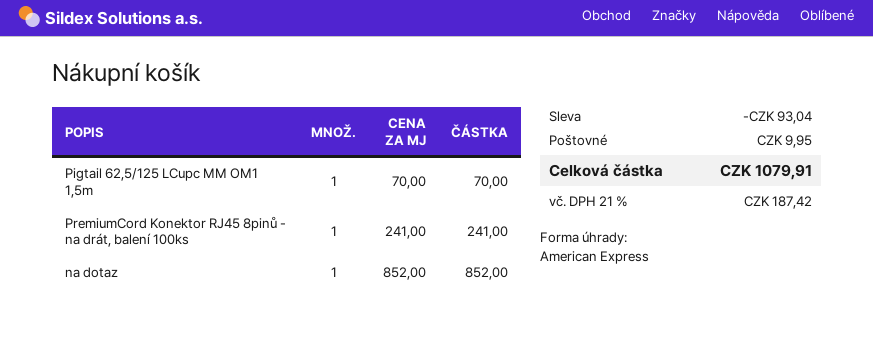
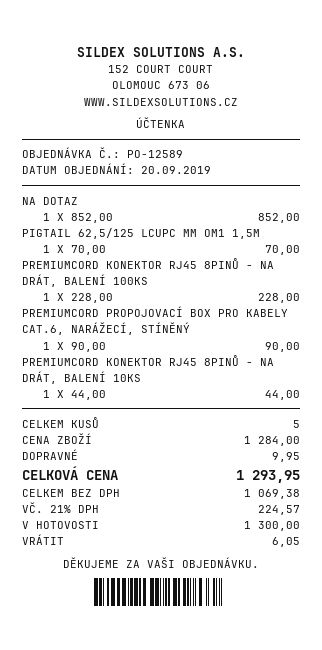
payment method: American Express -> cash
PremiumCord Konektor RJ45 8pinů - na drát, balení 100ks: 1 x 241.00 = 241.00 -> 1 x 228.00 = 228.00
PREMIUMCORD PROPOJOVACÍ BOX PRO KABELY CAT.6, NARÁŽECÍ, STÍNĚNÝ: none -> 1 x 90.00 = 90.00
PREMIUMCORD KONEKTOR RJ45 8PINŮ - NA DRÁT, BALENÍ 10KS: none -> 1 x 44.00 = 44.00
discount: 93.04 -> none
tax: 21% = 187.42 -> 21% = 224.57
total: 1079.91 -> 1293.95

